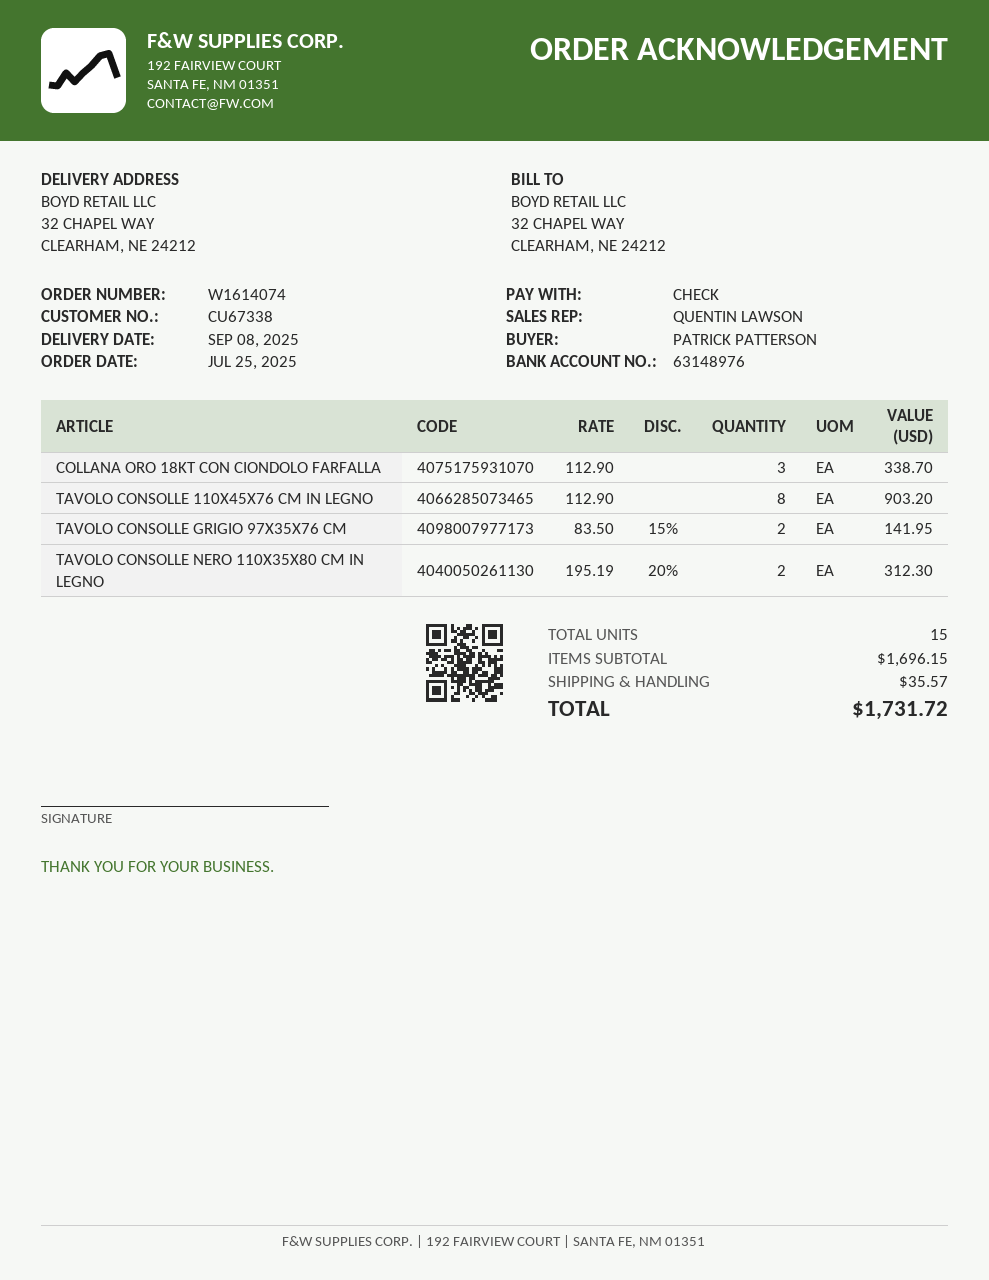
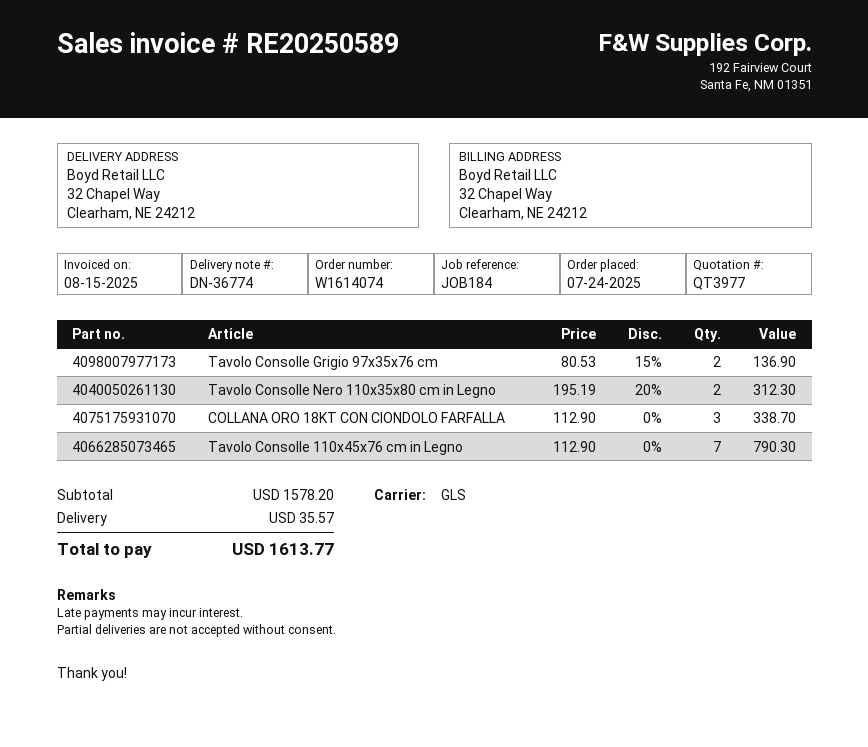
order date: 2025-07-25 -> 2025-07-24
TAVOLO CONSOLLE 110X45X76 CM IN LEGNO: 8 x 112.90 = 903.20 -> 7 x 112.90 = 790.30
TAVOLO CONSOLLE GRIGIO 97X35X76 CM: 2 x 83.50 - 15% = 141.95 -> 2 x 80.53 - 15% = 136.90
subtotal: 1696.15 -> 1578.20
total: 1731.72 -> 1613.77

